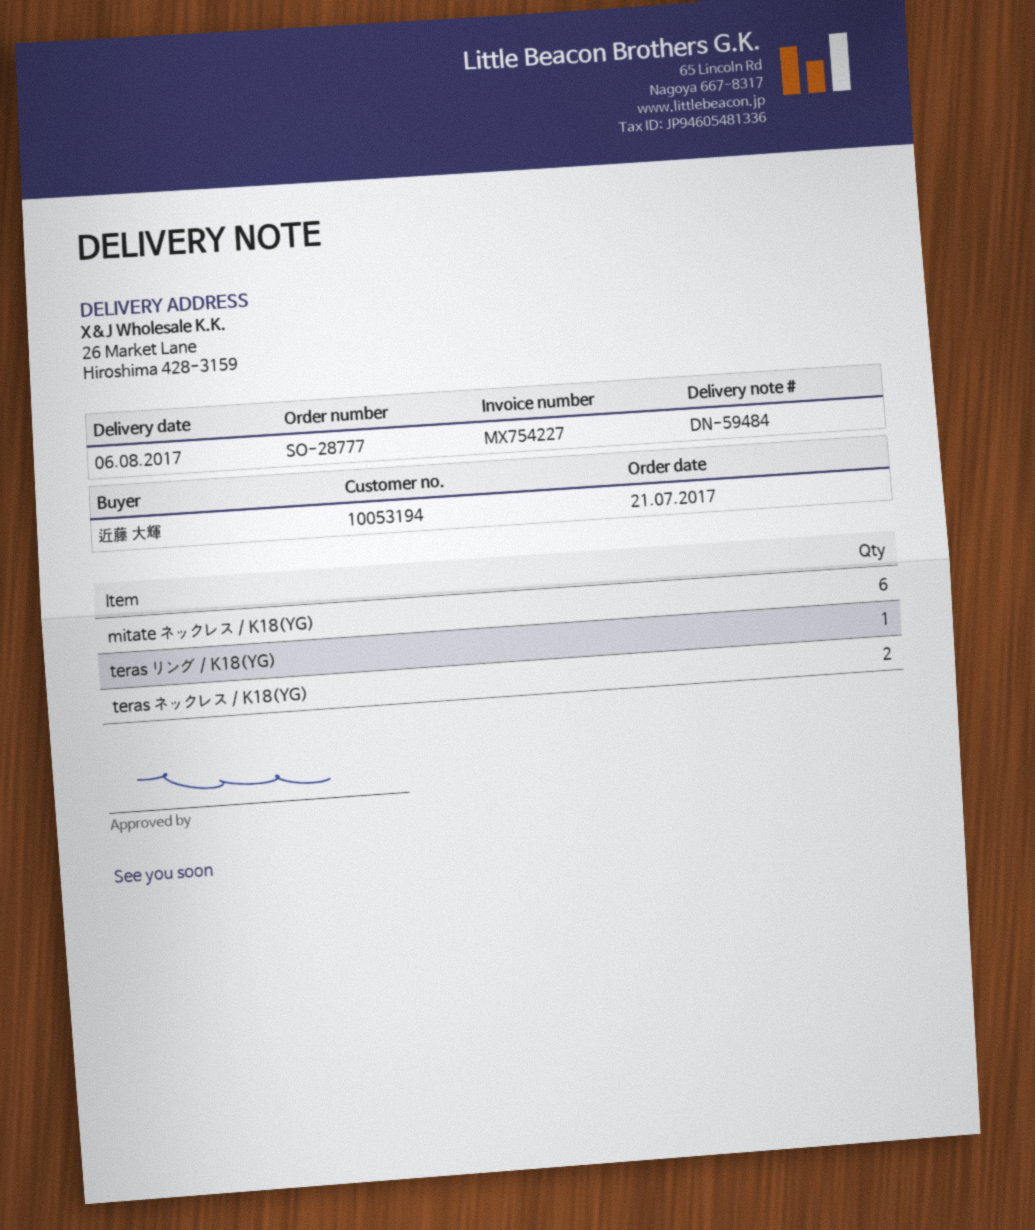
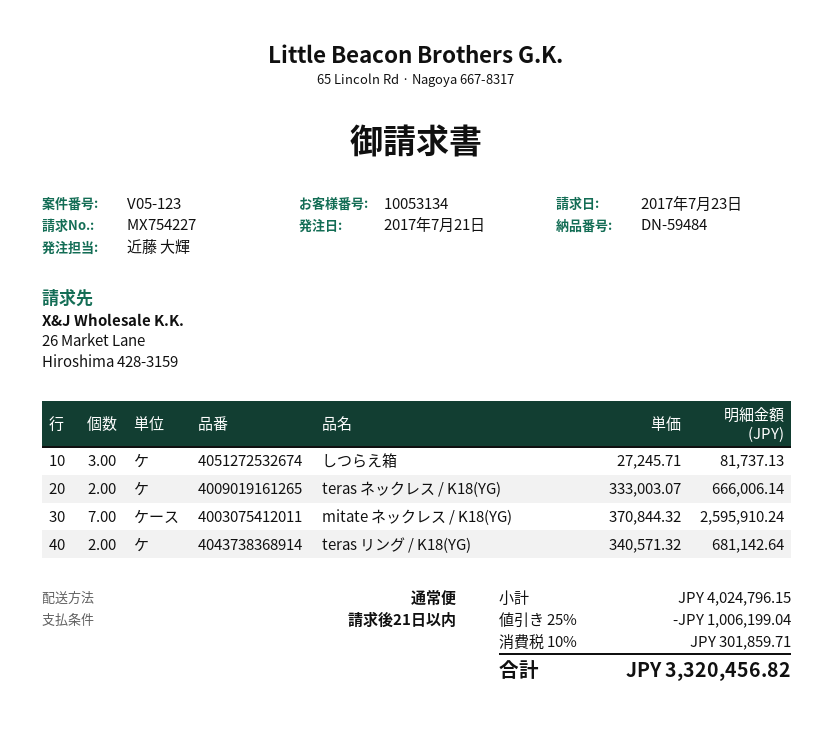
customer number: 10053194 -> 10053134
mitate ネックレス / K18(YG): 6 -> 7
teras リング / K18(YG): 1 -> 2
しつらえ箱: none -> 3

